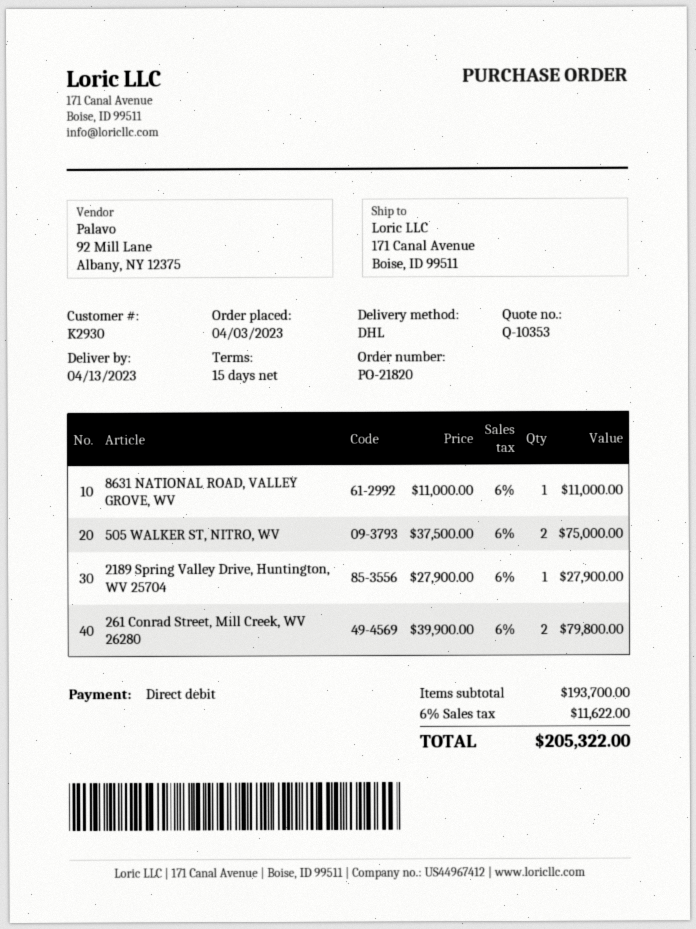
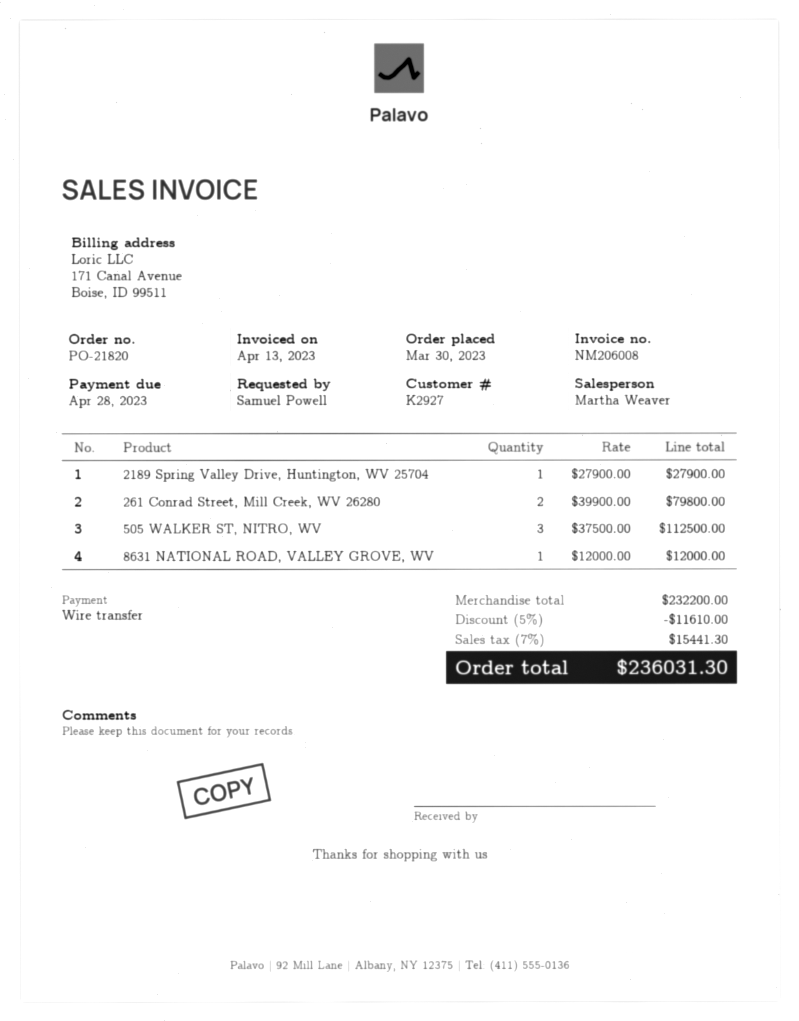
order date: 2023-04-03 -> 2023-03-30
customer number: K2930 -> K2927
payment method: direct debit -> bank transfer
8631 NATIONAL ROAD, VALLEY GROVE, WV: 1 x 11000.00 = 11000.00 -> 1 x 12000.00 = 12000.00
505 WALKER ST, NITRO, WV: 2 x 37500.00 = 75000.00 -> 3 x 37500.00 = 112500.00
subtotal: 193700.00 -> 232200.00
discount: none -> 5% = 11610.00
tax: 6% = 11622.00 -> 7% = 15441.30
total: 205322.00 -> 236031.30

